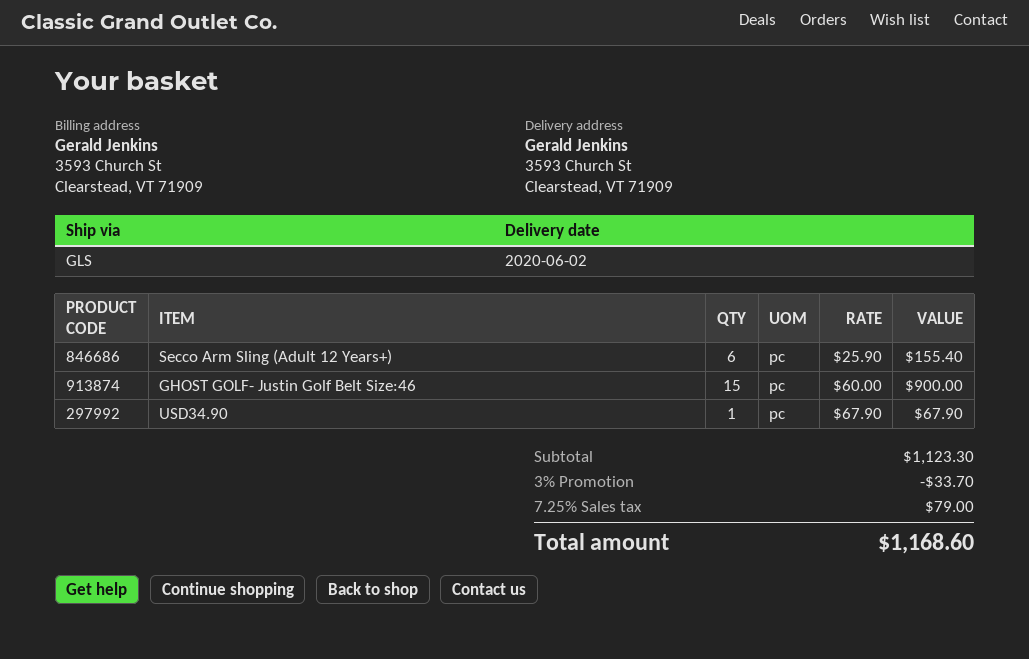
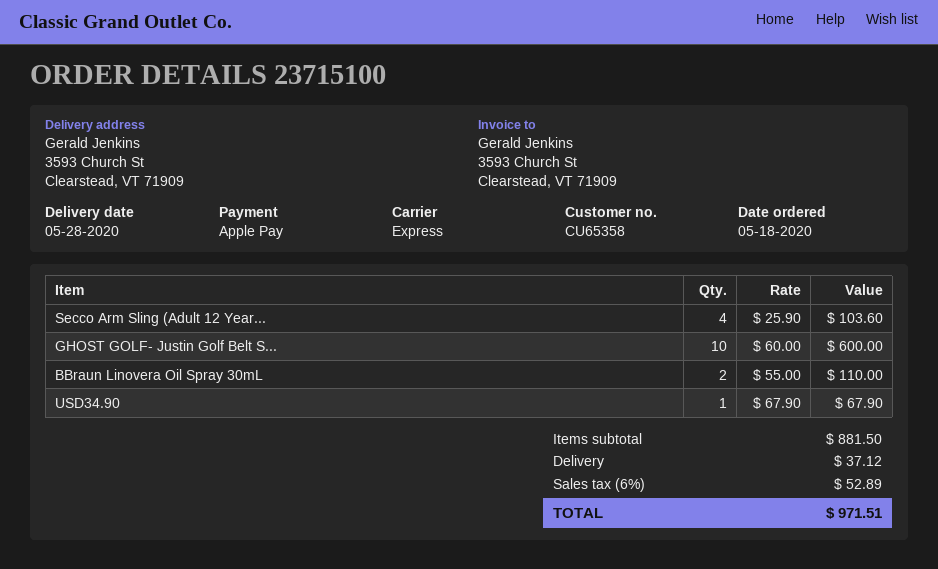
delivery date: 2020-06-02 -> 2020-05-28
shipping method: GLS -> express
Secco Arm Sling (Adult 12 Years+): 6 x 25.90 = 155.40 -> 4 x 25.90 = 103.60
GHOST GOLF- Justin Golf Belt Size:46: 15 x 60.00 = 900.00 -> 10 x 60.00 = 600.00
BBraun Linovera Oil Spray 30mL: none -> 2 x 55.00 = 110.00
subtotal: 1123.30 -> 881.50
discount: 3% = 33.70 -> none
shipping: none -> 37.12
tax: 7.25% = 79.00 -> 6% = 52.89
total: 1168.60 -> 971.51

